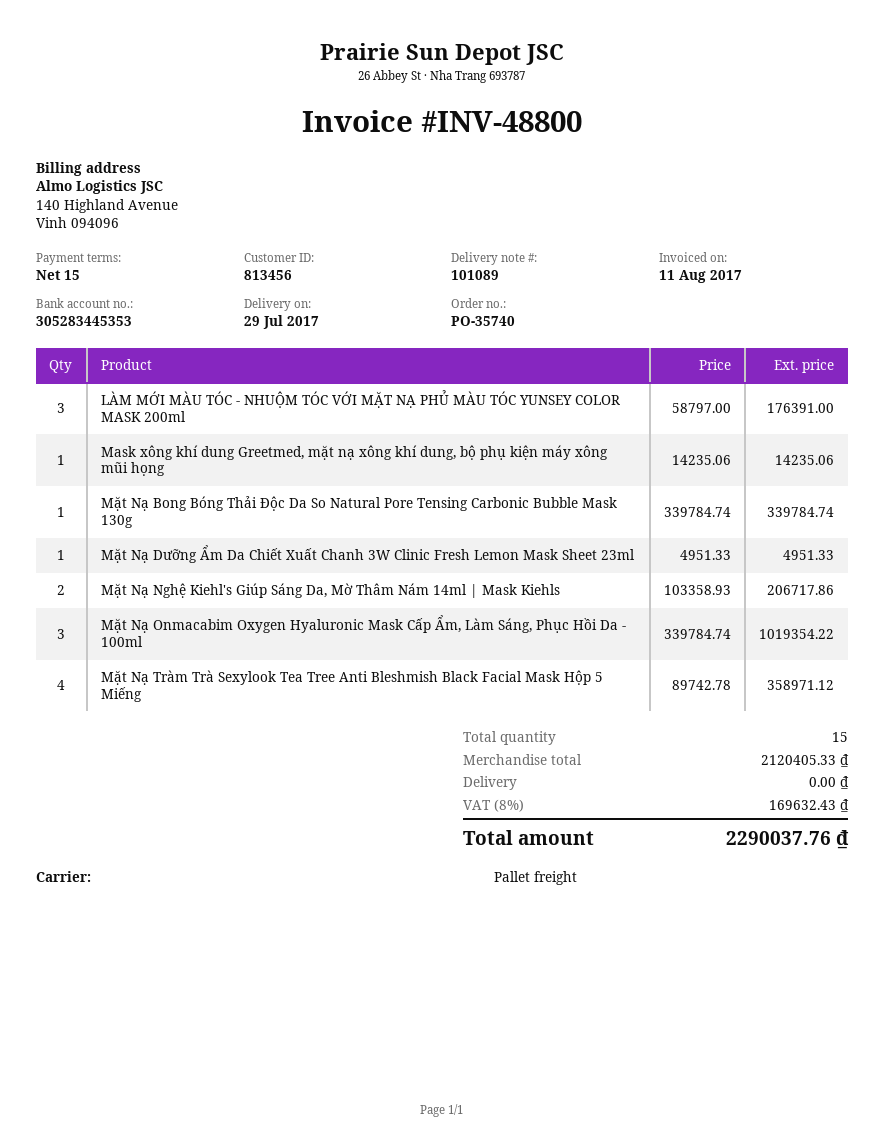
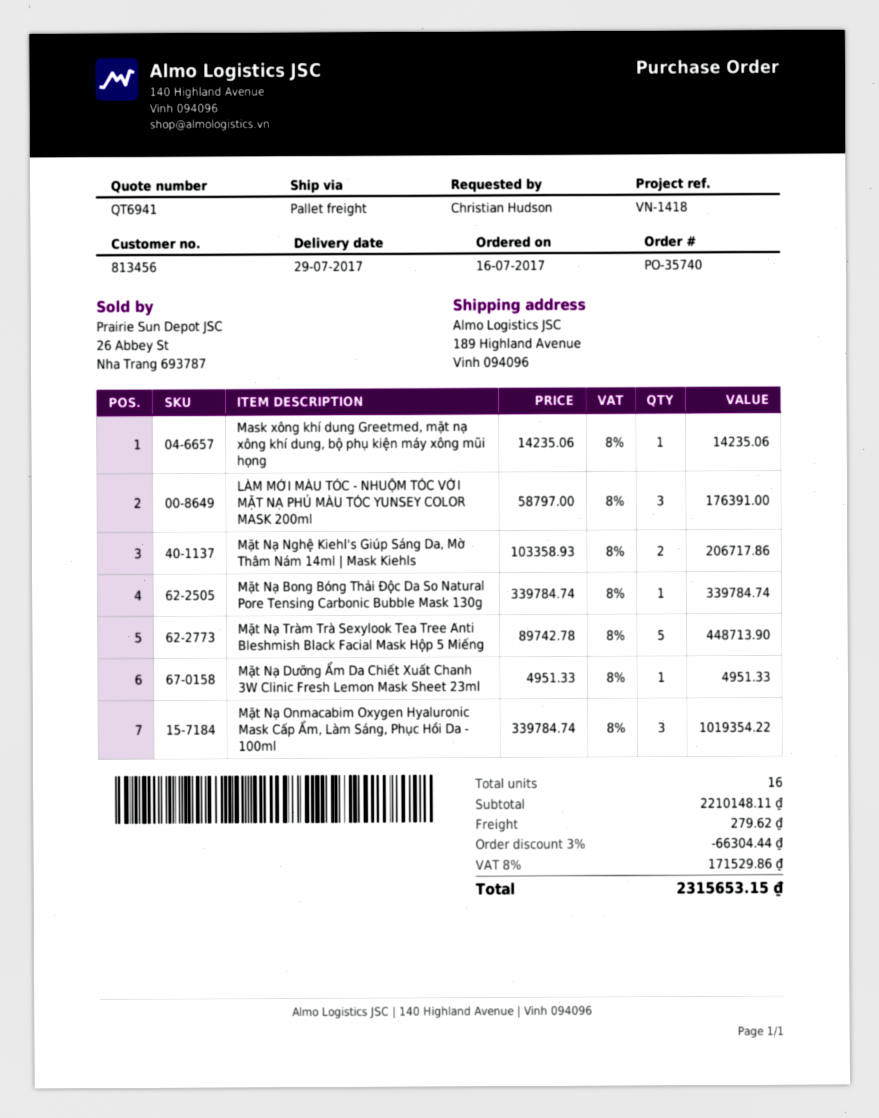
Mặt Nạ Tràm Trà Sexylook Tea Tree Anti Bleshmish Black Facial Mask Hộp 5 Miếng: 4 x 89742.78 = 358971.12 -> 5 x 89742.78 = 448713.90
total quantity: 15 -> 16
subtotal: 2120405.33 -> 2210148.11
discount: none -> 3% = 66304.44
shipping: 0.00 -> 279.62
tax: 8% = 169632.43 -> 8% = 171529.86
total: 2290037.76 -> 2315653.15

